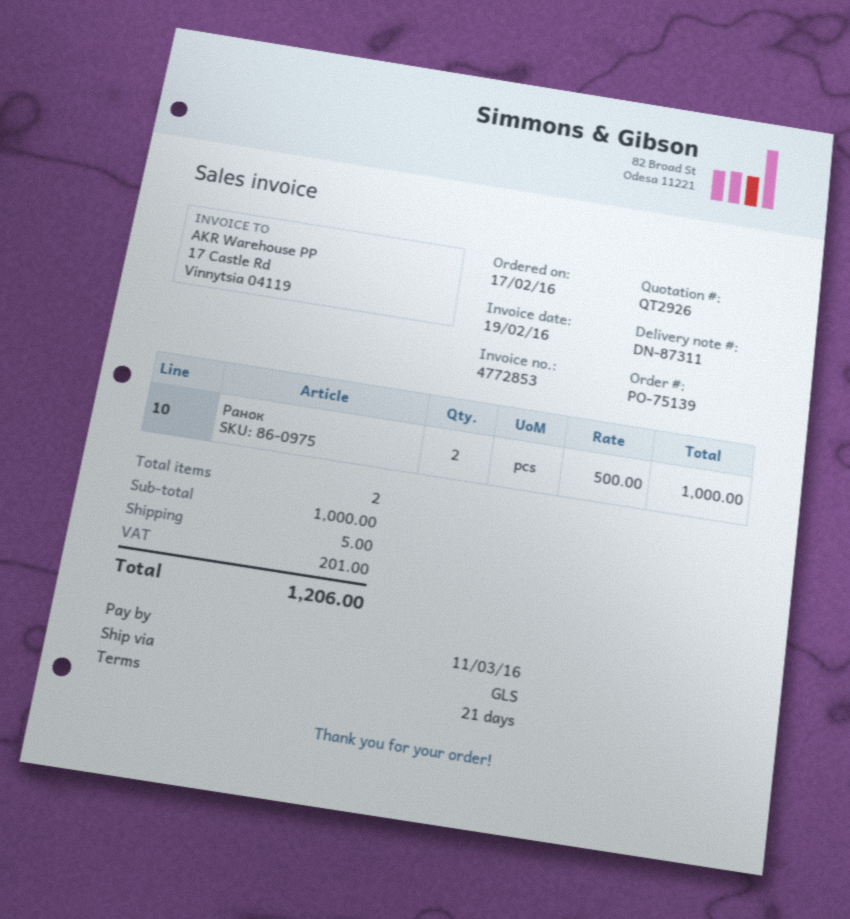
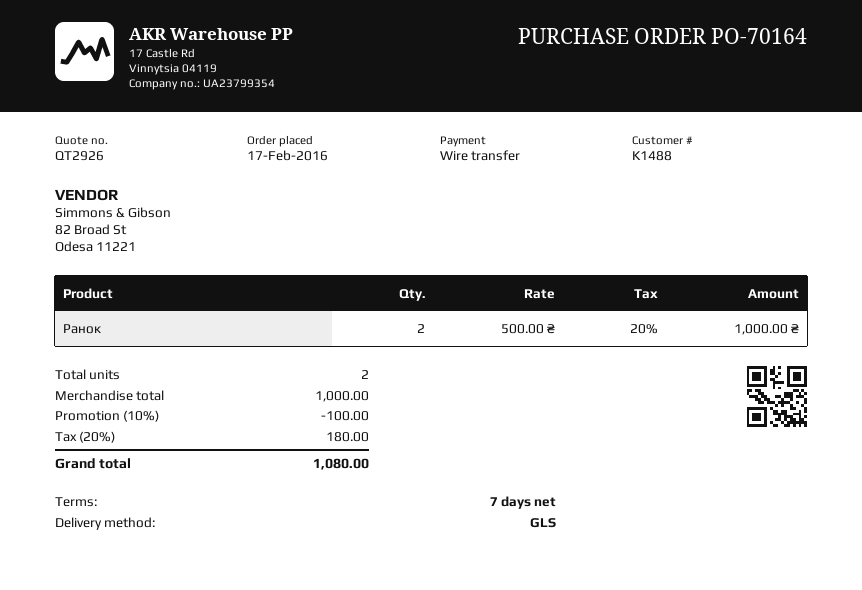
order number: PO-75139 -> PO-70164
payment terms: 21 days -> 7 days
discount: none -> 10% = 100.00
shipping: 5.00 -> none
tax: 201.00 -> 180.00
total: 1206.00 -> 1080.00

